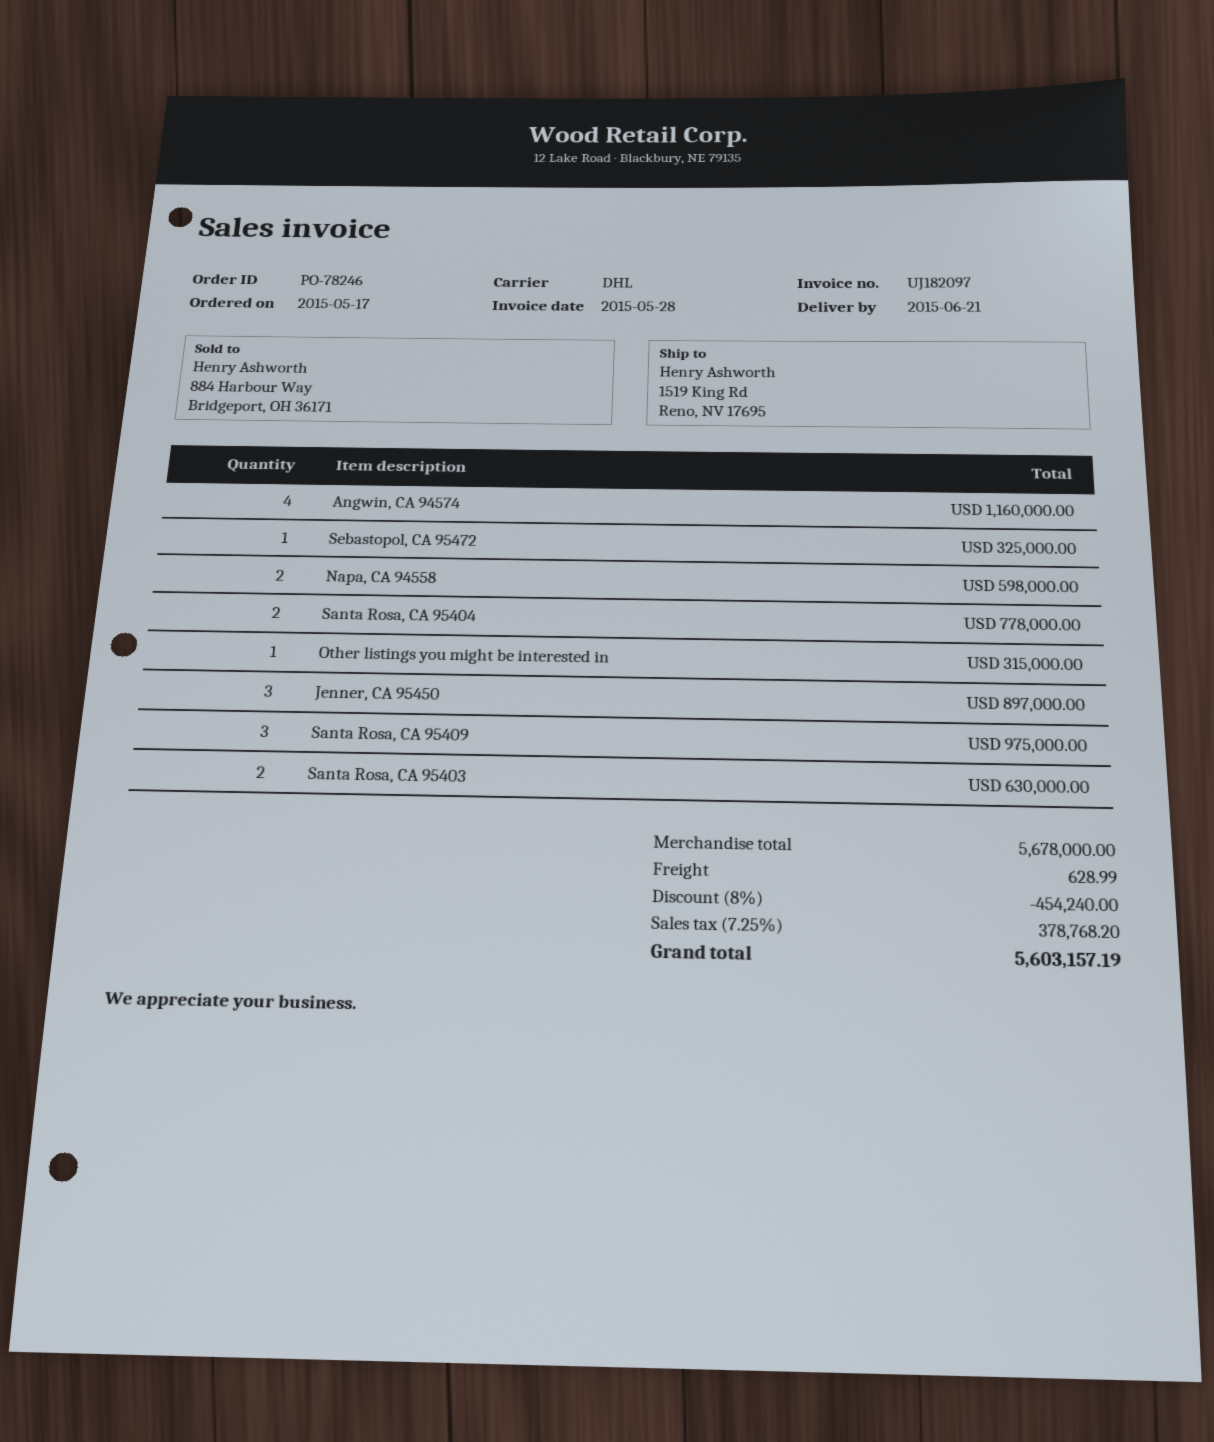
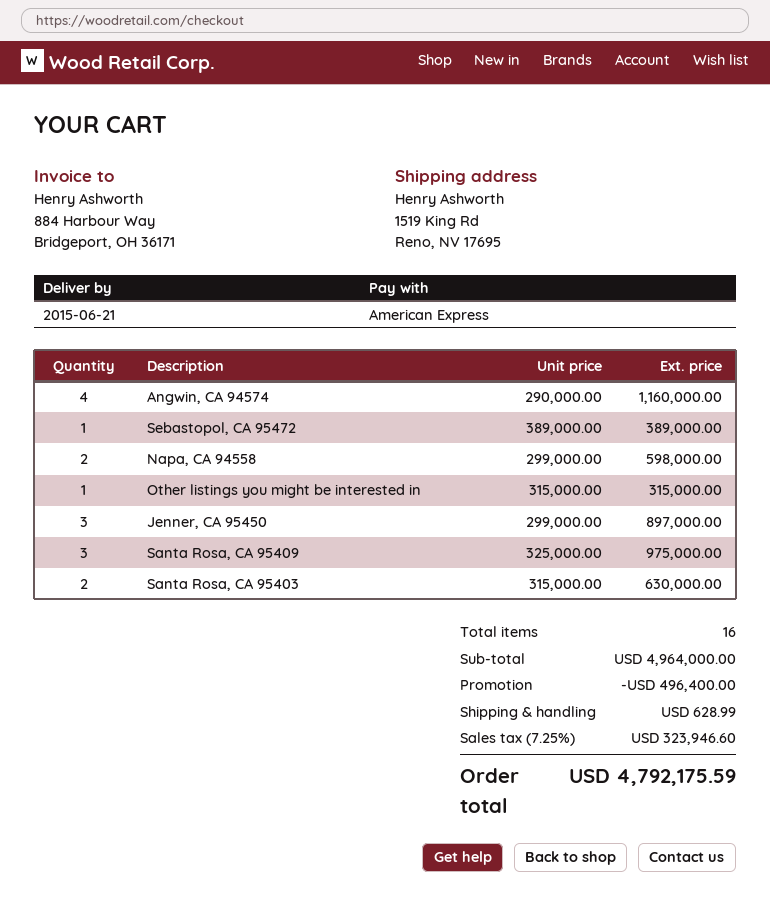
Sebastopol, CA 95472: 1 for 325000.00 -> 1 for 389000.00
Santa Rosa, CA 95404: 2 for 778000.00 -> none
subtotal: 5678000.00 -> 4964000.00
discount: 454240.00 -> 496400.00
tax: 7.25% = 378768.20 -> 7.25% = 323946.60
total: 5603157.19 -> 4792175.59

